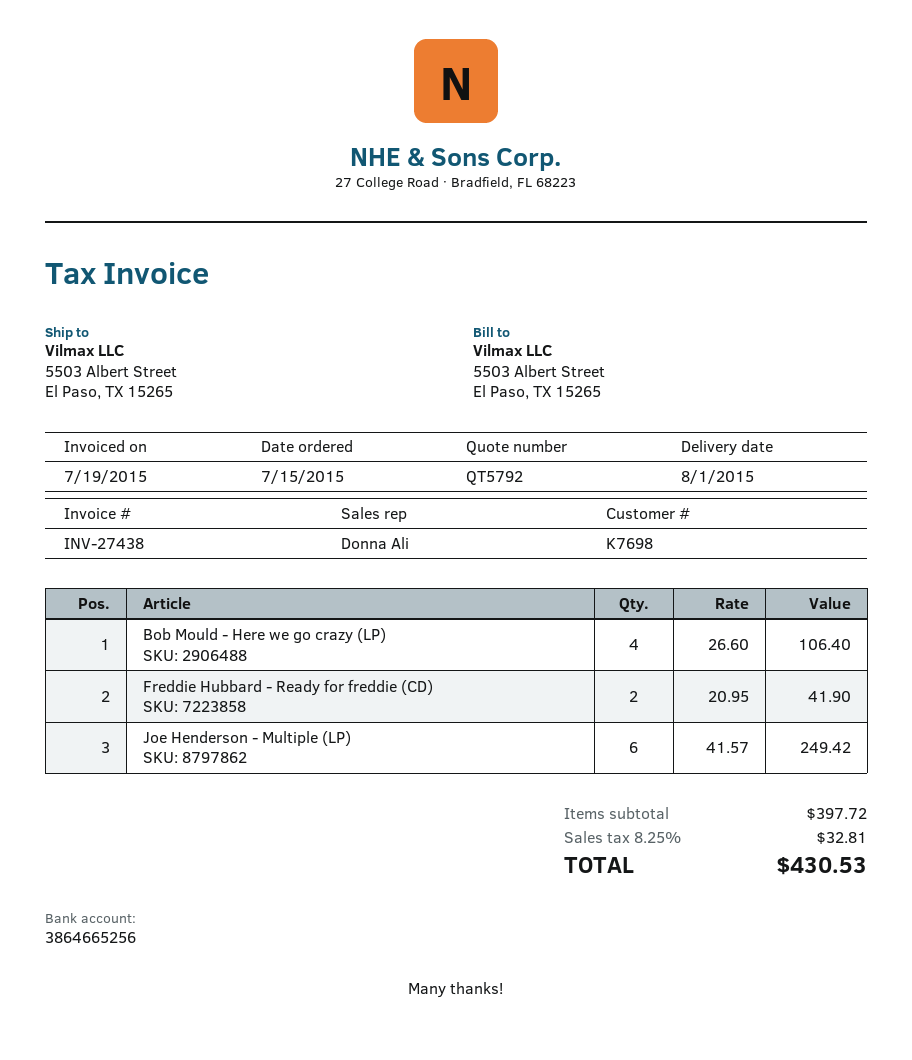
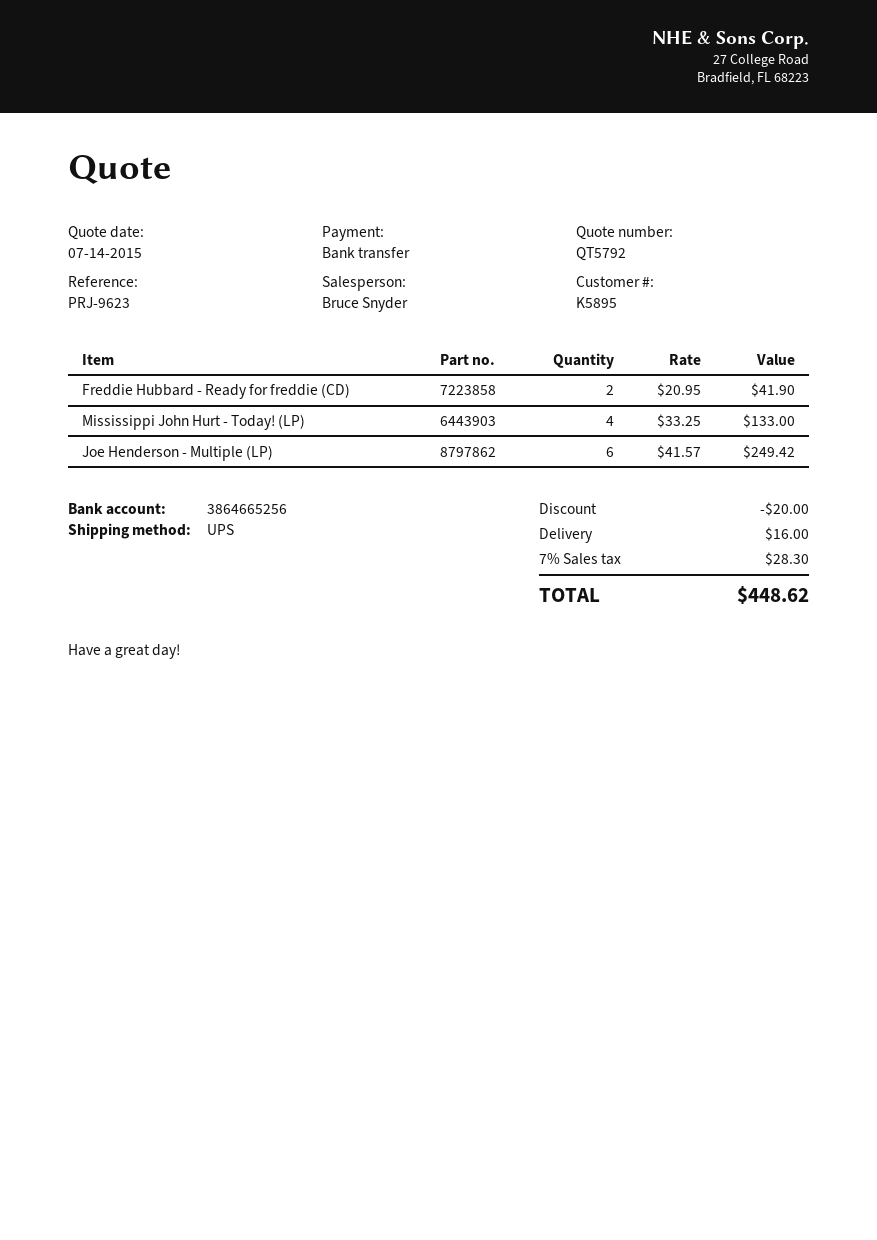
customer number: K7698 -> K5895
sales rep: Donna Ali -> Bruce Snyder
Bob Mould - Here we go crazy (LP): 4 x 26.60 = 106.40 -> none
Mississippi John Hurt - Today! (LP): none -> 4 x 33.25 = 133.00
discount: none -> 20.00
shipping: none -> 16.00
tax: 8.25% = 32.81 -> 7% = 28.30
total: 430.53 -> 448.62

